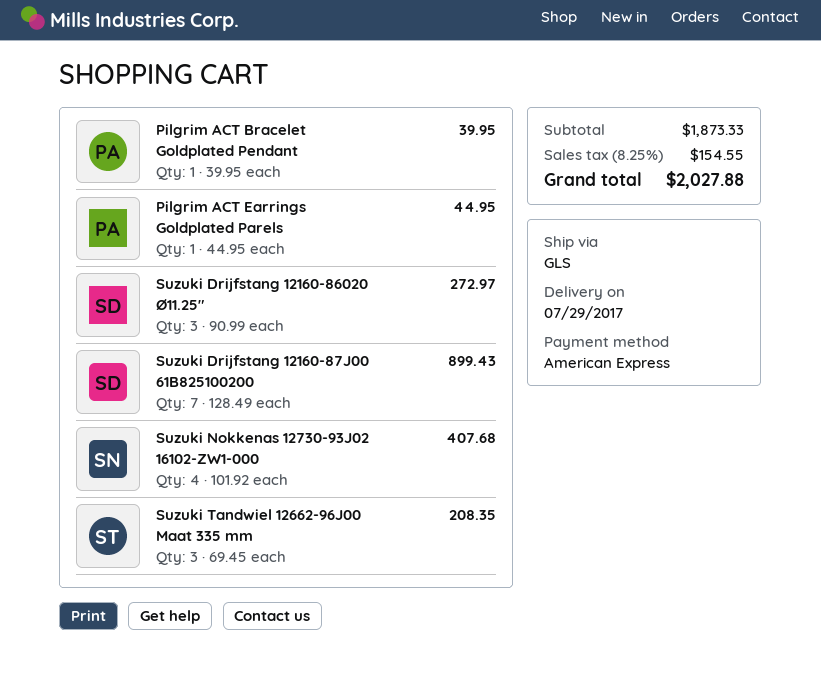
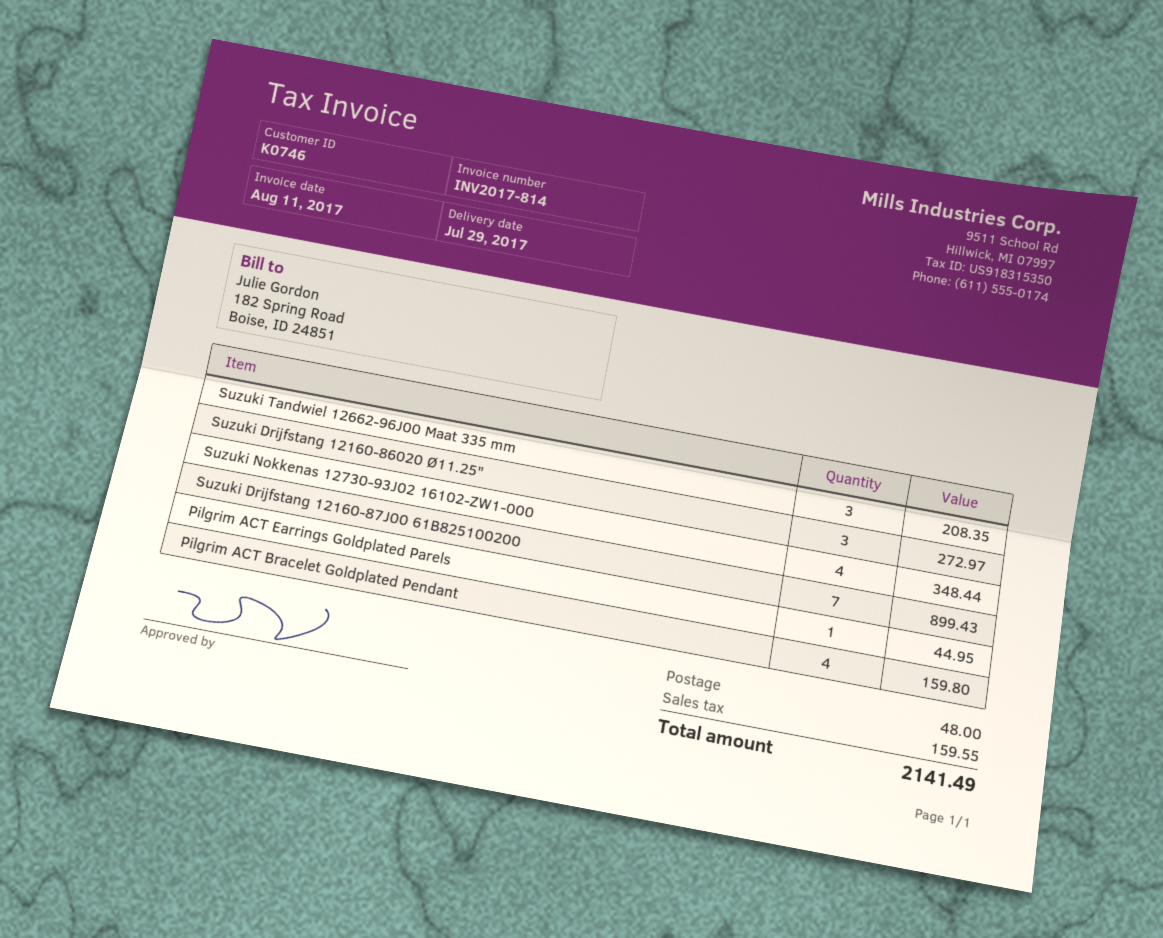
Pilgrim ACT Bracelet Goldplated Pendant: 1 for 39.95 -> 4 for 159.80
Suzuki Nokkenas 12730-93J02 16102-ZW1-000: 4 for 407.68 -> 4 for 348.44
shipping: none -> 48.00
tax: 154.55 -> 159.55
total: 2027.88 -> 2141.49

